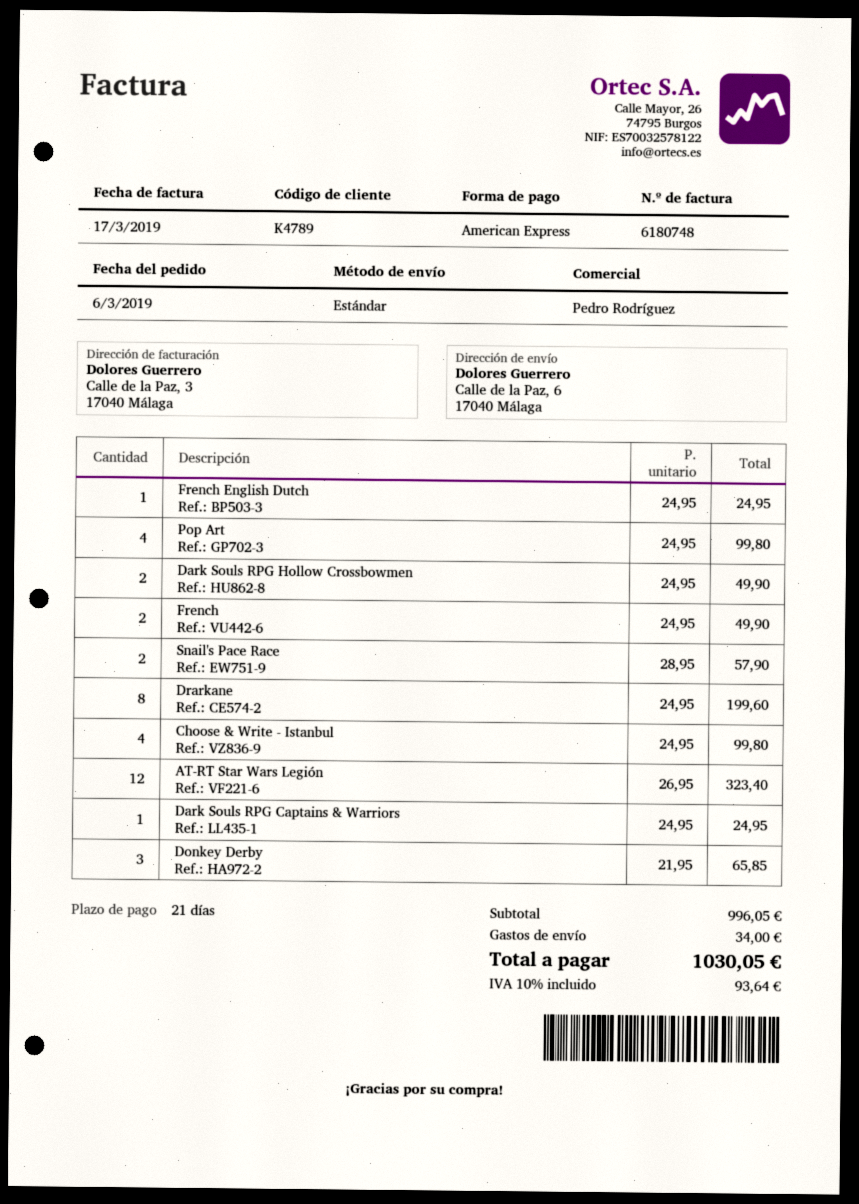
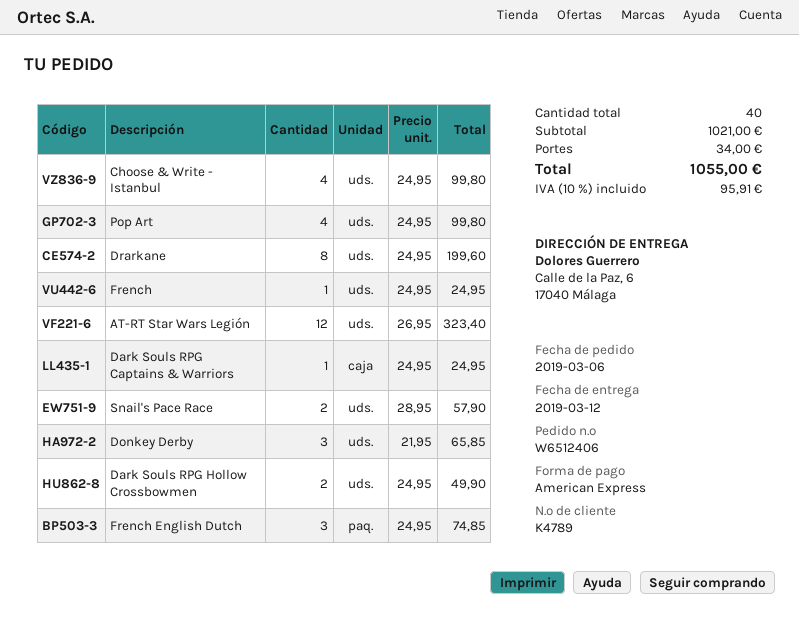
French English Dutch: 1 x 24.95 = 24.95 -> 3 x 24.95 = 74.85
French: 2 x 24.95 = 49.90 -> 1 x 24.95 = 24.95
subtotal: 996.05 -> 1021.00
tax: 10% = 93.64 -> 10% = 95.91
total: 1030.05 -> 1055.00

